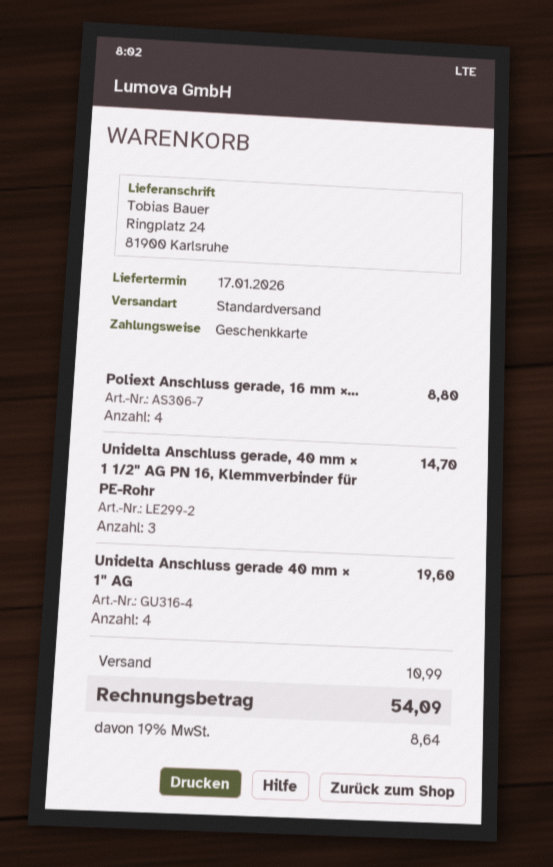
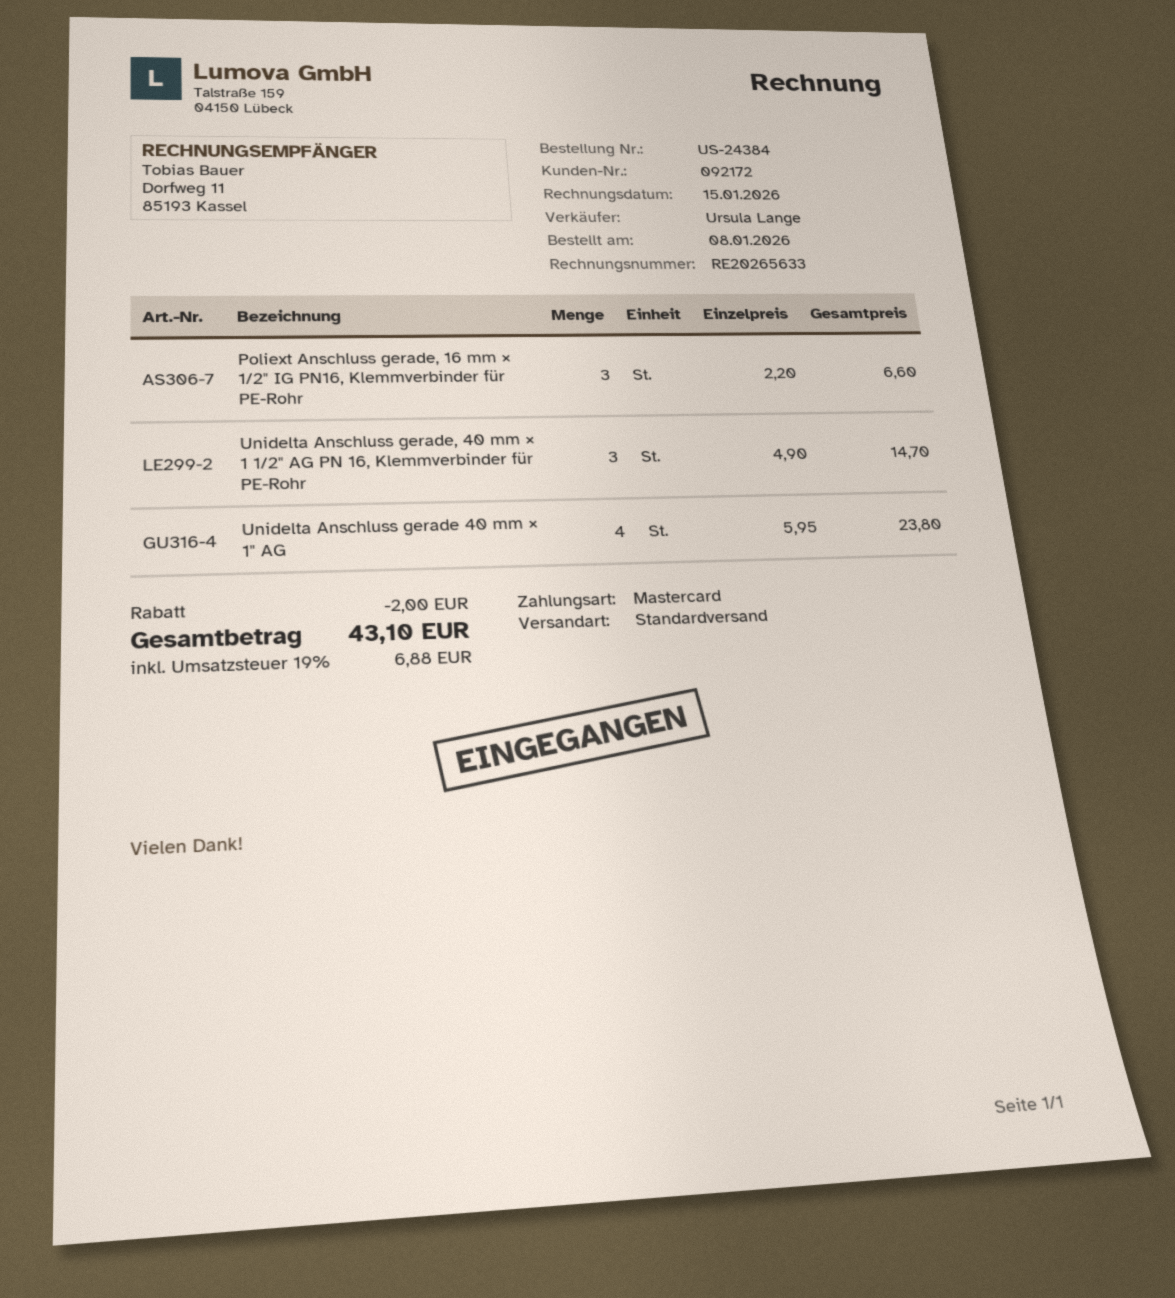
payment method: gift card -> Mastercard
Poliext Anschluss gerade, 16 mm ×...: 4 for 8.80 -> 3 for 6.60
Unidelta Anschluss gerade 40 mm × 1" AG: 4 for 19.60 -> 4 for 23.80
discount: none -> 2.00
shipping: 10.99 -> none
tax: 19% = 8.64 -> 19% = 6.88
total: 54.09 -> 43.10

